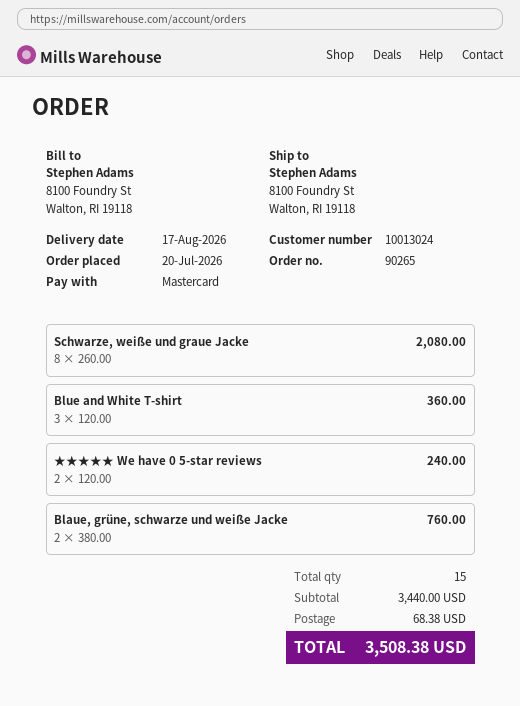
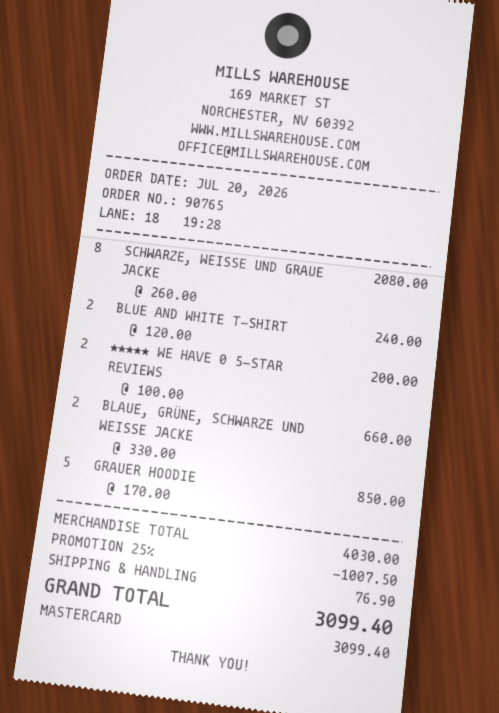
order number: 90265 -> 90765
Blue and White T-shirt: 3 x 120.00 = 360.00 -> 2 x 120.00 = 240.00
★★★★★ We have 0 5-star reviews: 2 x 120.00 = 240.00 -> 2 x 100.00 = 200.00
Blaue, grüne, schwarze und weiße Jacke: 2 x 380.00 = 760.00 -> 2 x 330.00 = 660.00
GRAUER HOODIE: none -> 5 x 170.00 = 850.00
subtotal: 3440.00 -> 4030.00
discount: none -> 25% = 1007.50
shipping: 68.38 -> 76.90
total: 3508.38 -> 3099.40

